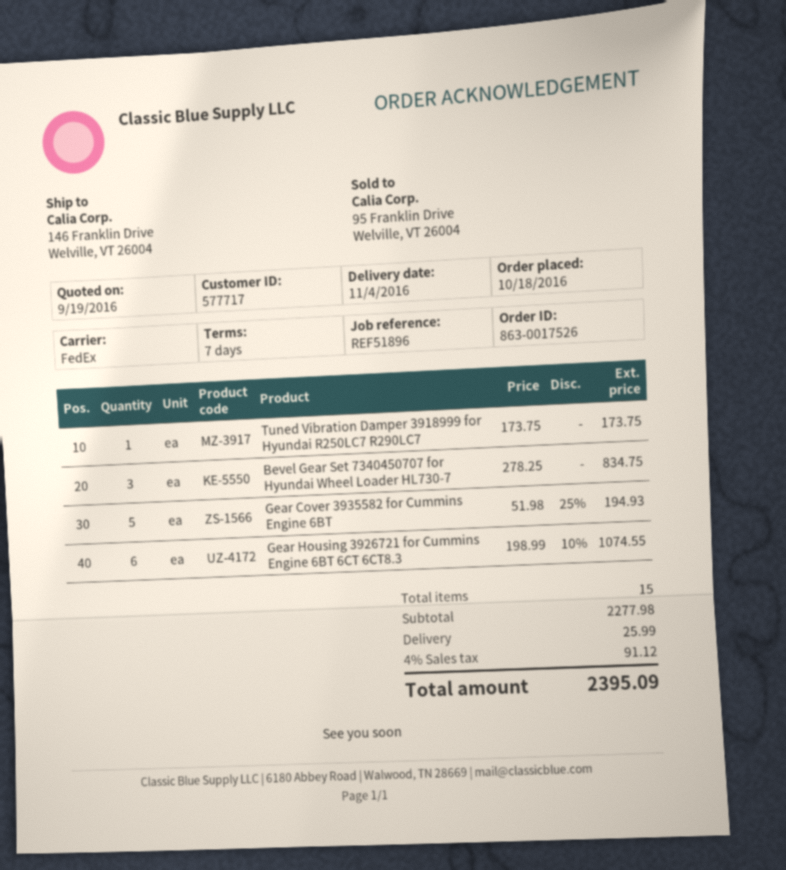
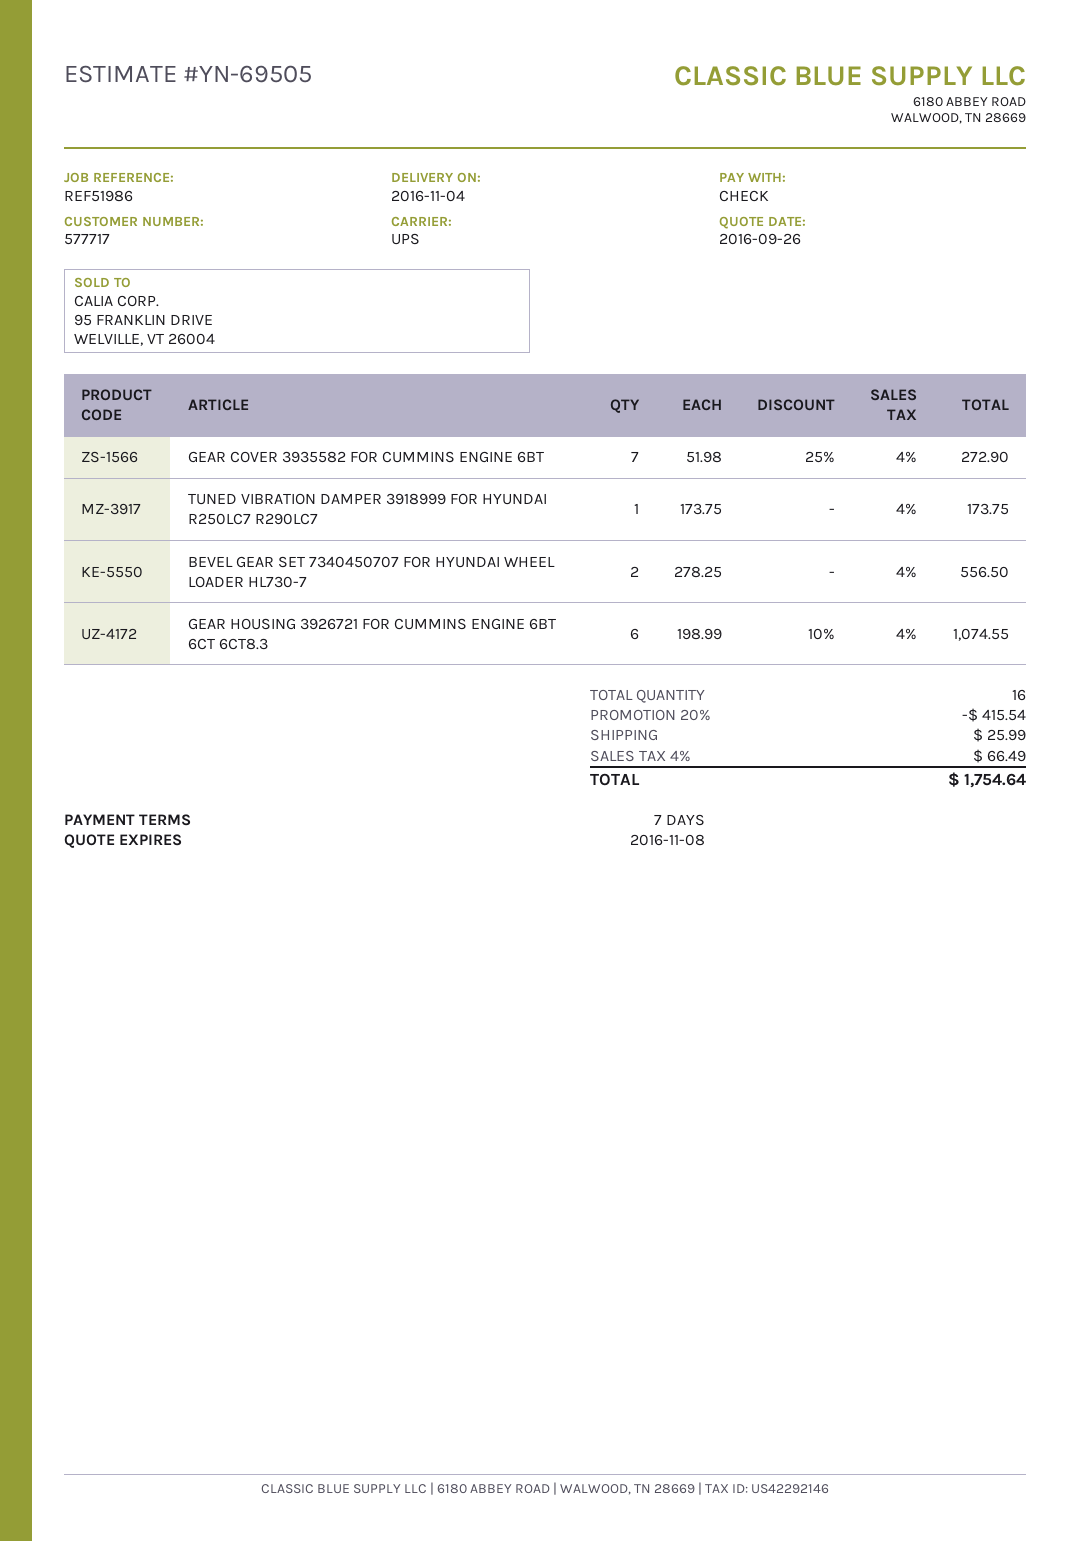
quote date: 2016-09-19 -> 2016-09-26
reference: REF51896 -> REF51986
shipping method: FedEx -> UPS
Bevel Gear Set 7340450707 for Hyundai Wheel Loader HL730-7: 3 x 278.25 = 834.75 -> 2 x 278.25 = 556.50
Gear Cover 3935582 for Cummins Engine 6BT: 5 x 51.98 - 25% = 194.93 -> 7 x 51.98 - 25% = 272.90
total quantity: 15 -> 16
discount: none -> 20% = 415.54
tax: 4% = 91.12 -> 4% = 66.49
total: 2395.09 -> 1754.64

